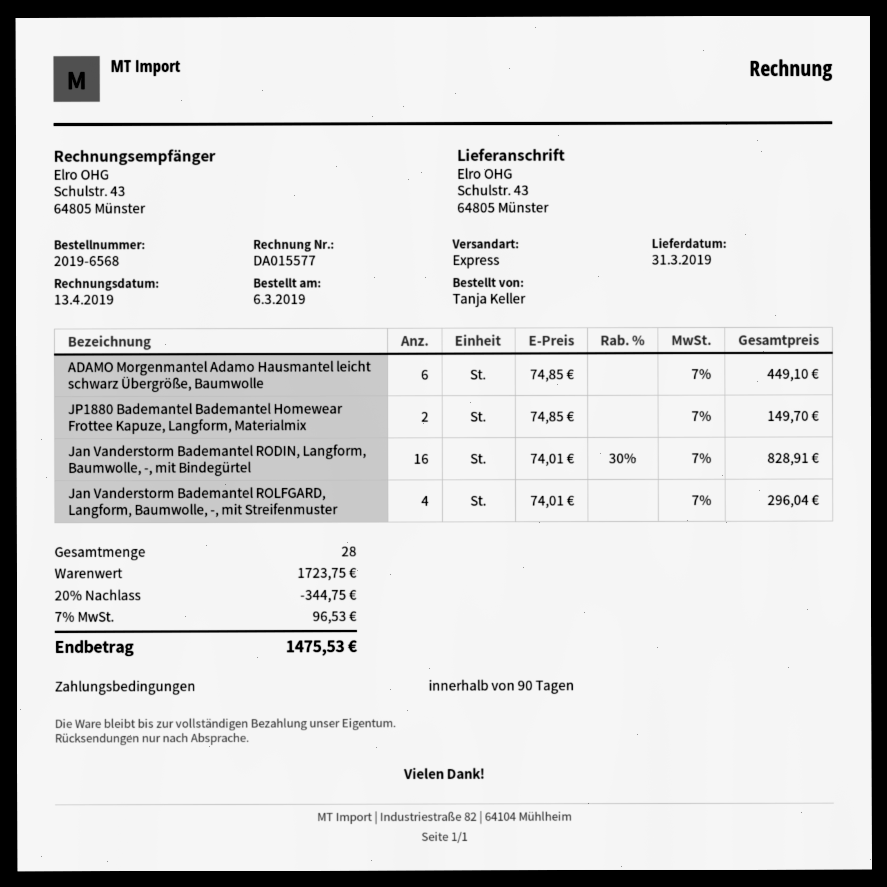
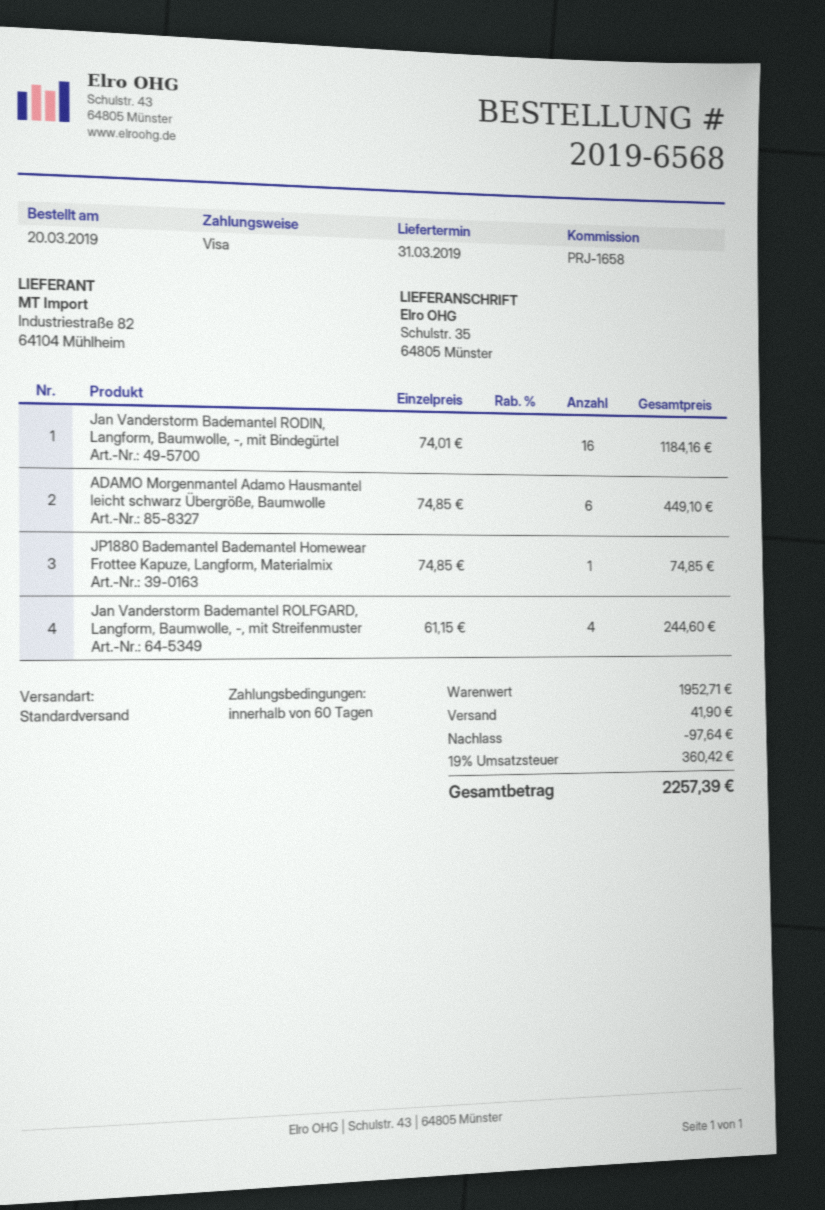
order date: 2019-03-06 -> 2019-03-20
payment terms: 90 days -> 60 days
shipping method: express -> standard
ship to: Schulstr. 43, 64805 Münster -> Schulstr. 35, 64805 Münster
JP1880 Bademantel Bademantel Homewear Frottee Kapuze, Langform, Materialmix: 2 x 74.85 = 149.70 -> 1 x 74.85 = 74.85
Jan Vanderstorm Bademantel RODIN, Langform, Baumwolle, -, mit Bindegürtel: 16 x 74.01 - 30% = 828.91 -> 16 x 74.01 = 1184.16
Jan Vanderstorm Bademantel ROLFGARD, Langform, Baumwolle, -, mit Streifenmuster: 4 x 74.01 = 296.04 -> 4 x 61.15 = 244.60
subtotal: 1723.75 -> 1952.71
discount: 344.75 -> 97.64
shipping: none -> 41.90
tax: 7% = 96.53 -> 19% = 360.42
total: 1475.53 -> 2257.39

